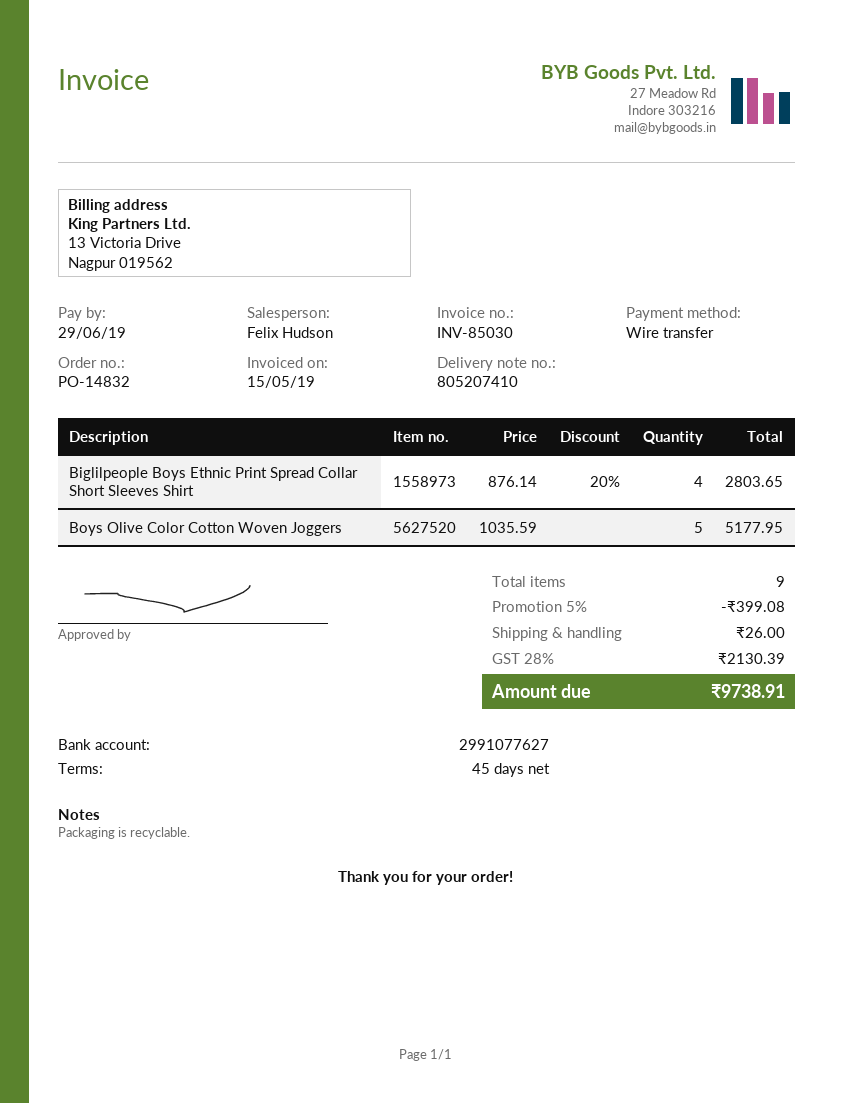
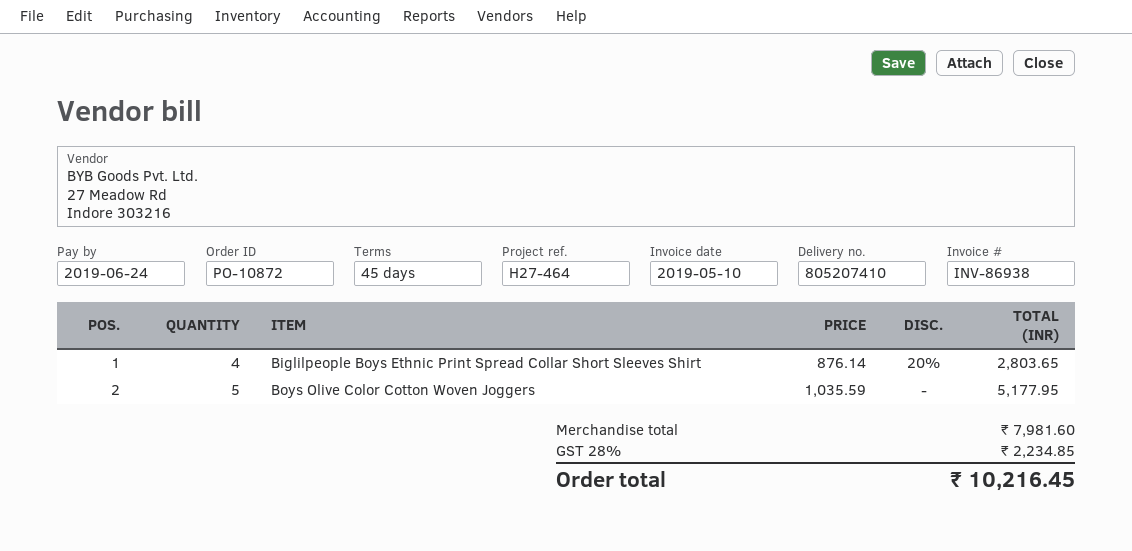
order number: PO-14832 -> PO-10872
invoice number: INV-85030 -> INV-86938
invoice date: 2019-05-15 -> 2019-05-10
due date: 2019-06-29 -> 2019-06-24
discount: 5% = 399.08 -> none
shipping: 26.00 -> none
tax: 28% = 2130.39 -> 28% = 2234.85
total: 9738.91 -> 10216.45

